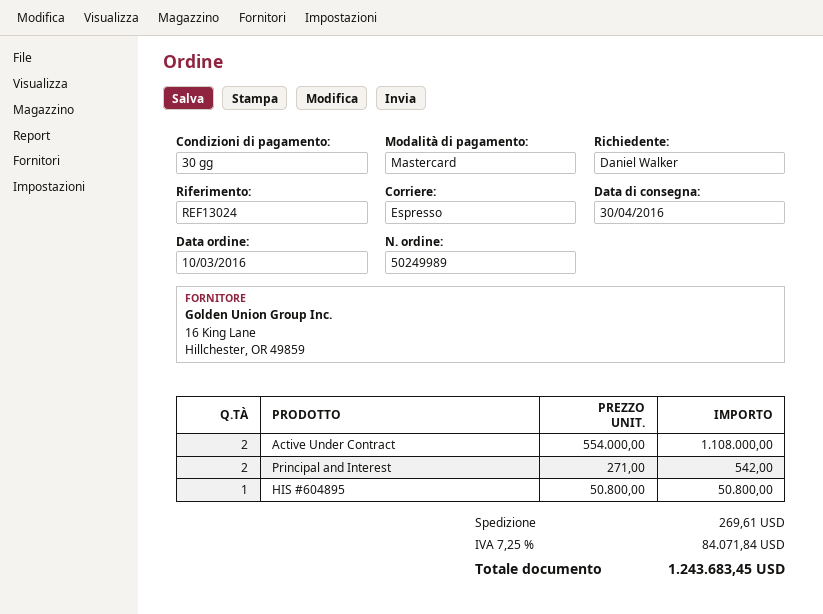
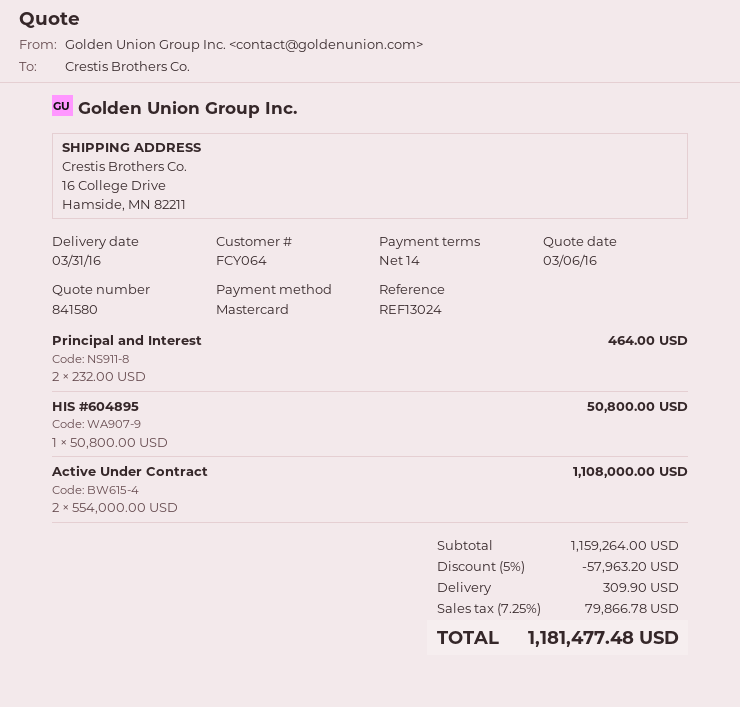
delivery date: 2016-04-30 -> 2016-03-31
payment terms: 30 days -> 14 days
Principal and Interest: 2 x 271.00 = 542.00 -> 2 x 232.00 = 464.00
discount: none -> 5% = 57963.20
shipping: 269.61 -> 309.90
tax: 7.25% = 84071.84 -> 7.25% = 79866.78
total: 1243683.45 -> 1181477.48

